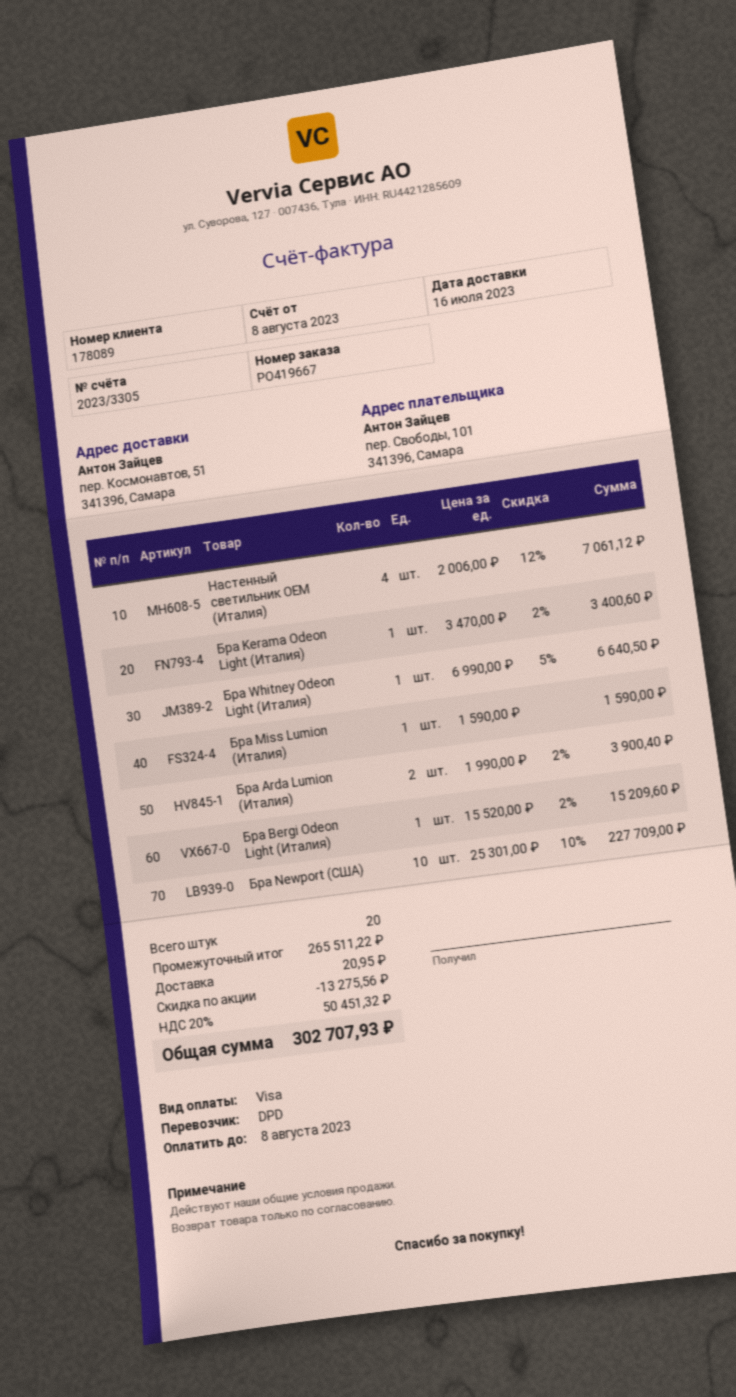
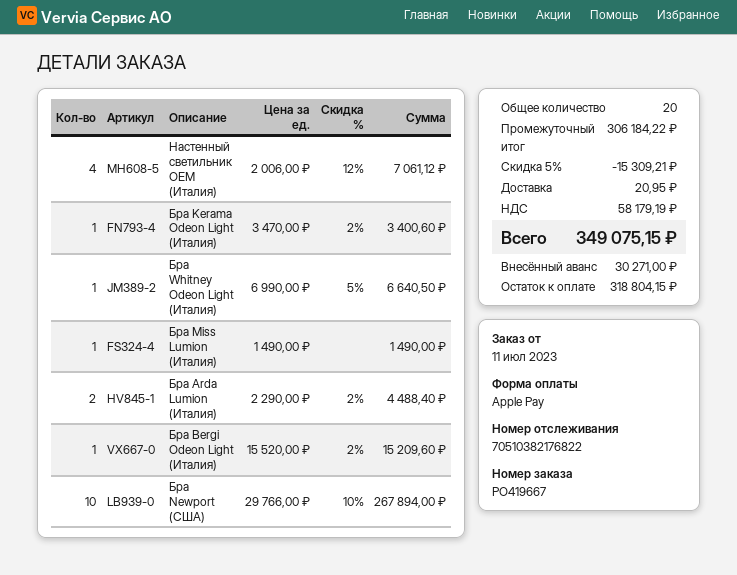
payment method: Visa -> Apple Pay
Бра Miss Lumion (Италия): 1 x 1590.00 = 1590.00 -> 1 x 1490.00 = 1490.00
Бра Arda Lumion (Италия): 2 x 1990.00 - 2% = 3900.40 -> 2 x 2290.00 - 2% = 4488.40
Бра Newport (США): 10 x 25301.00 - 10% = 227709.00 -> 10 x 29766.00 - 10% = 267894.00
subtotal: 265511.22 -> 306184.22
discount: 13275.56 -> 15309.21
tax: 50451.32 -> 58179.19
total: 302707.93 -> 349075.15

